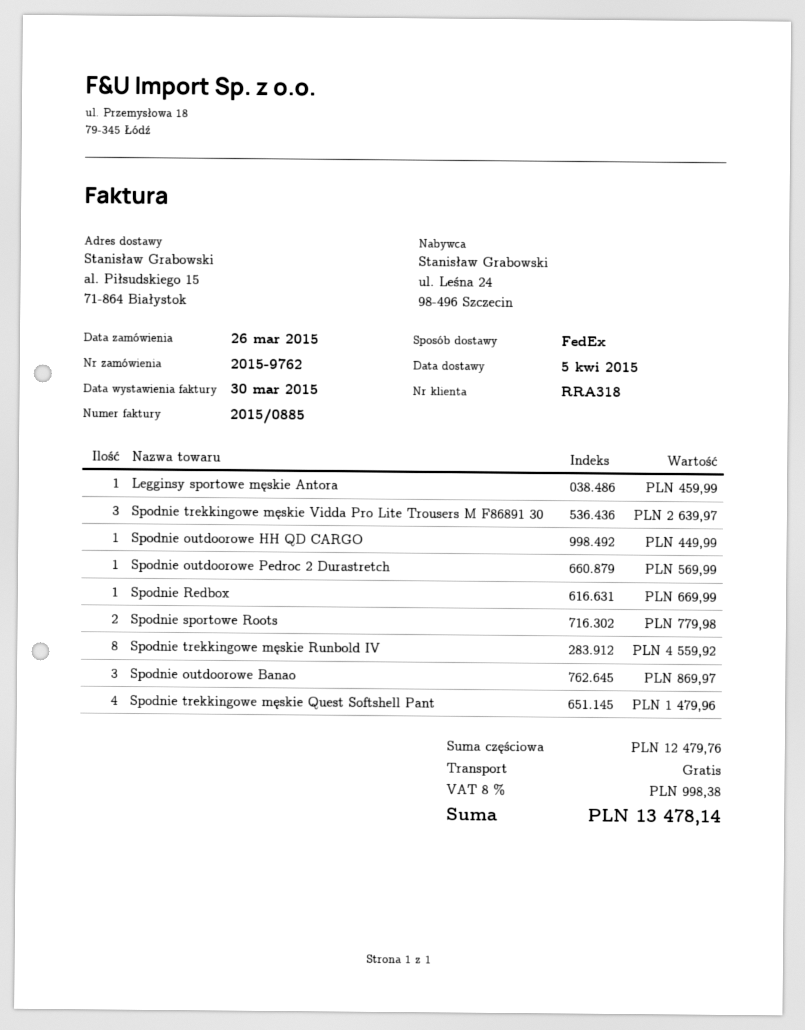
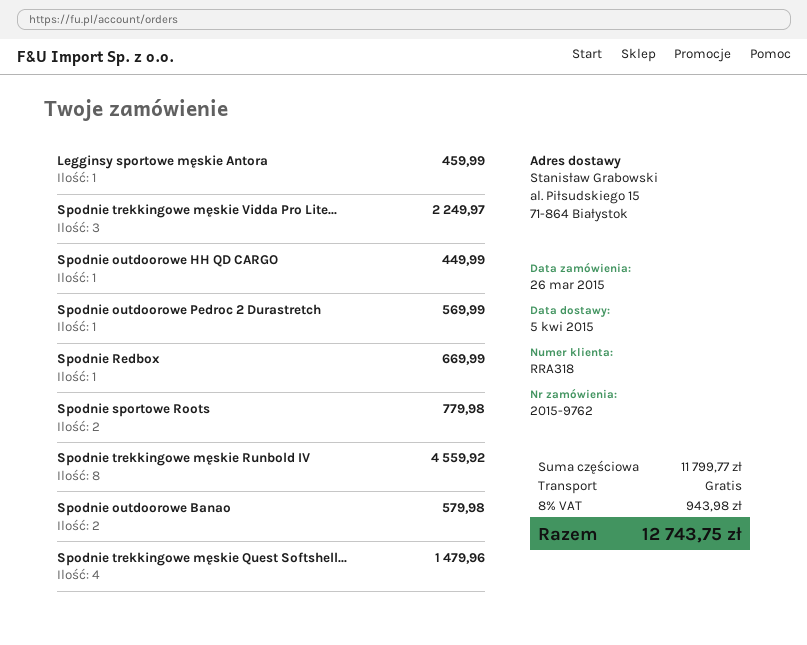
Spodnie trekkingowe męskie Vidda Pro Lite Trousers M F86891 30: 3 for 2639.97 -> 3 for 2249.97
Spodnie outdoorowe Banao: 3 for 869.97 -> 2 for 579.98
subtotal: 12479.76 -> 11799.77
tax: 8% = 998.38 -> 8% = 943.98
total: 13478.14 -> 12743.75

